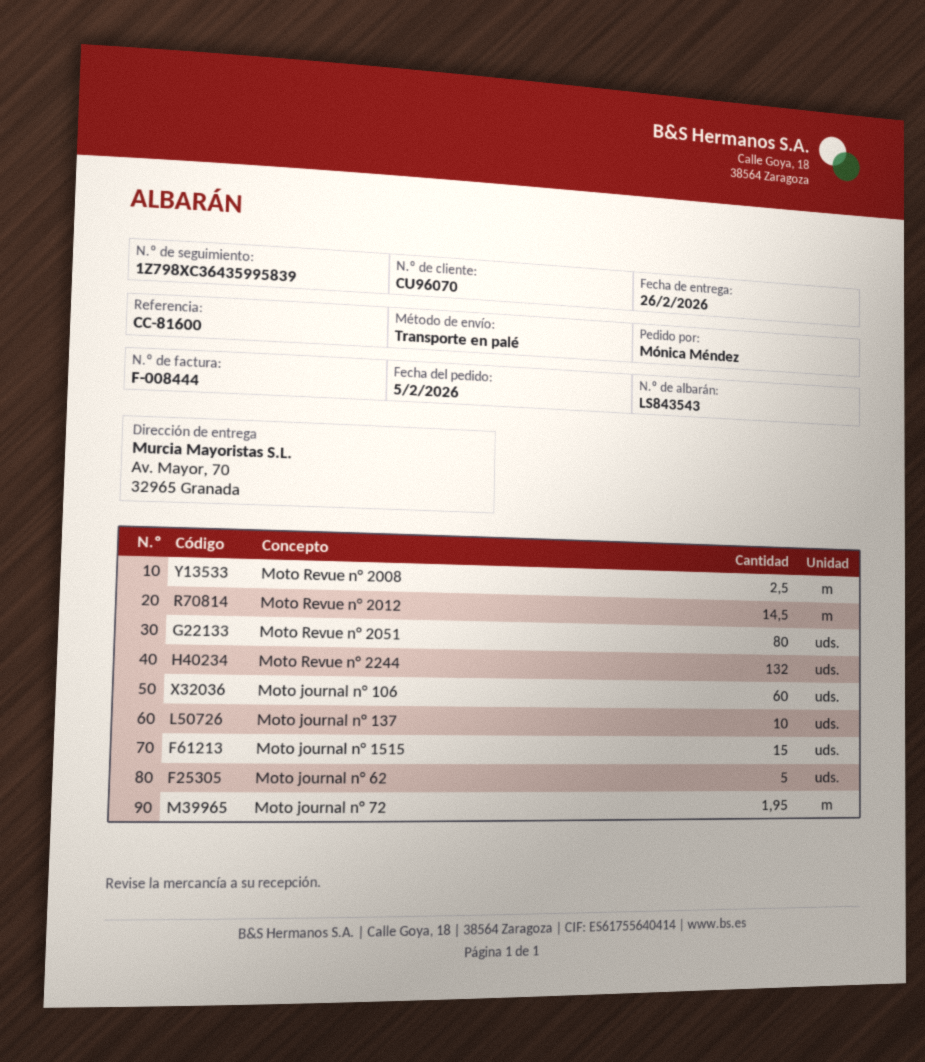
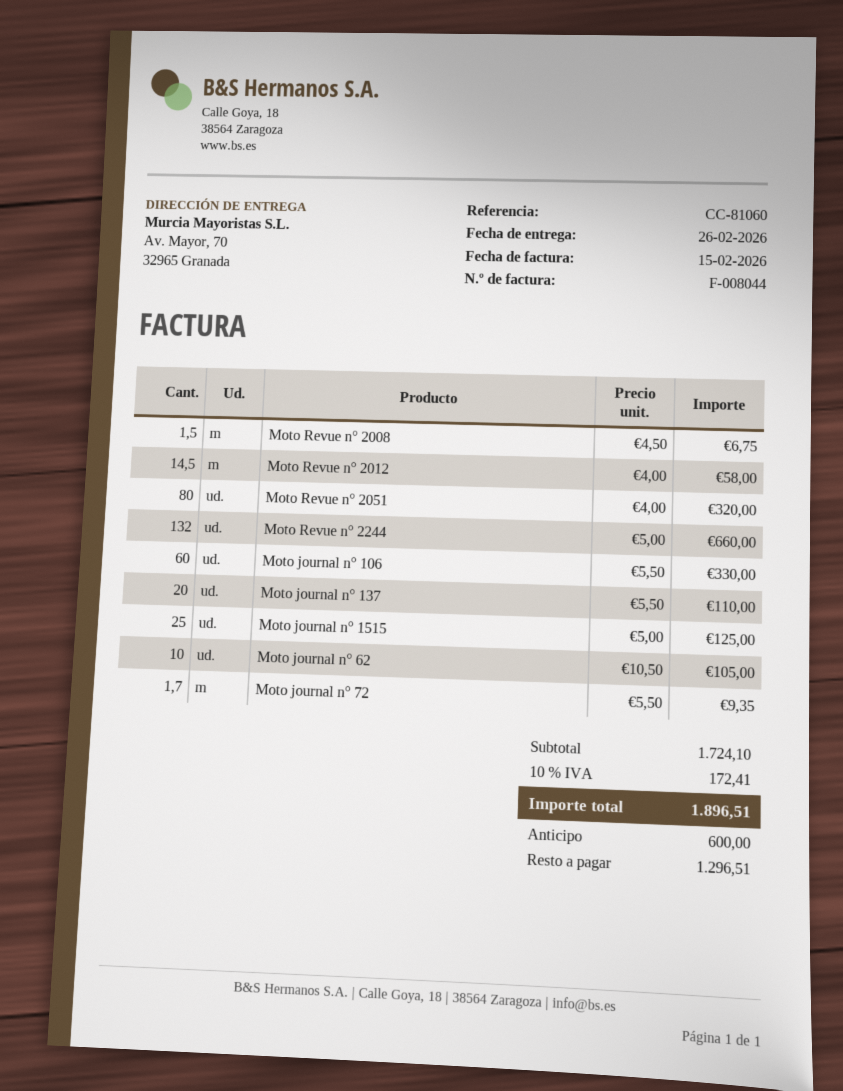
invoice number: F-008444 -> F-008044
reference: CC-81600 -> CC-81060
Moto Revue n° 2008: 2.5 -> 1.5
Moto journal n° 137: 10 -> 20
Moto journal n° 1515: 15 -> 25
Moto journal n° 62: 5 -> 10
Moto journal n° 72: 1.95 -> 1.7

